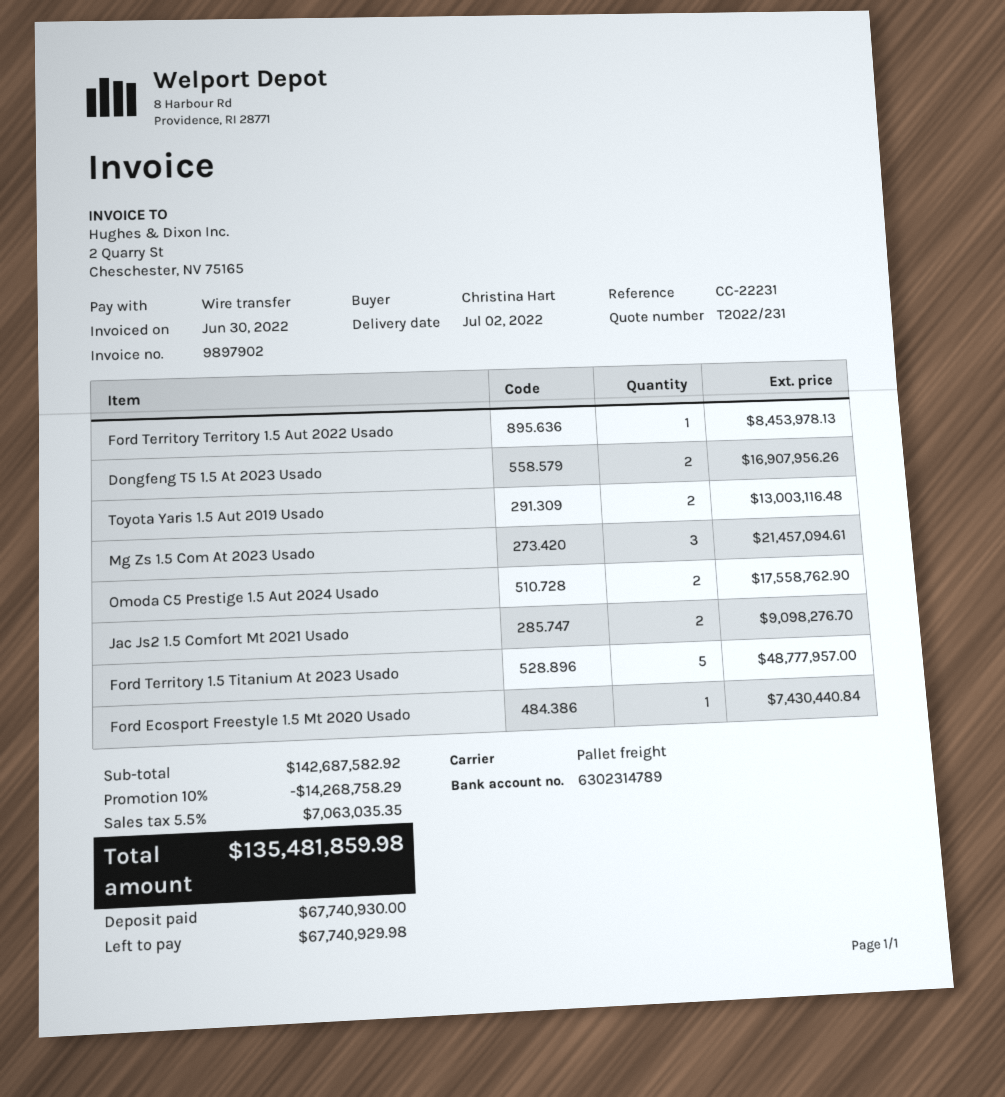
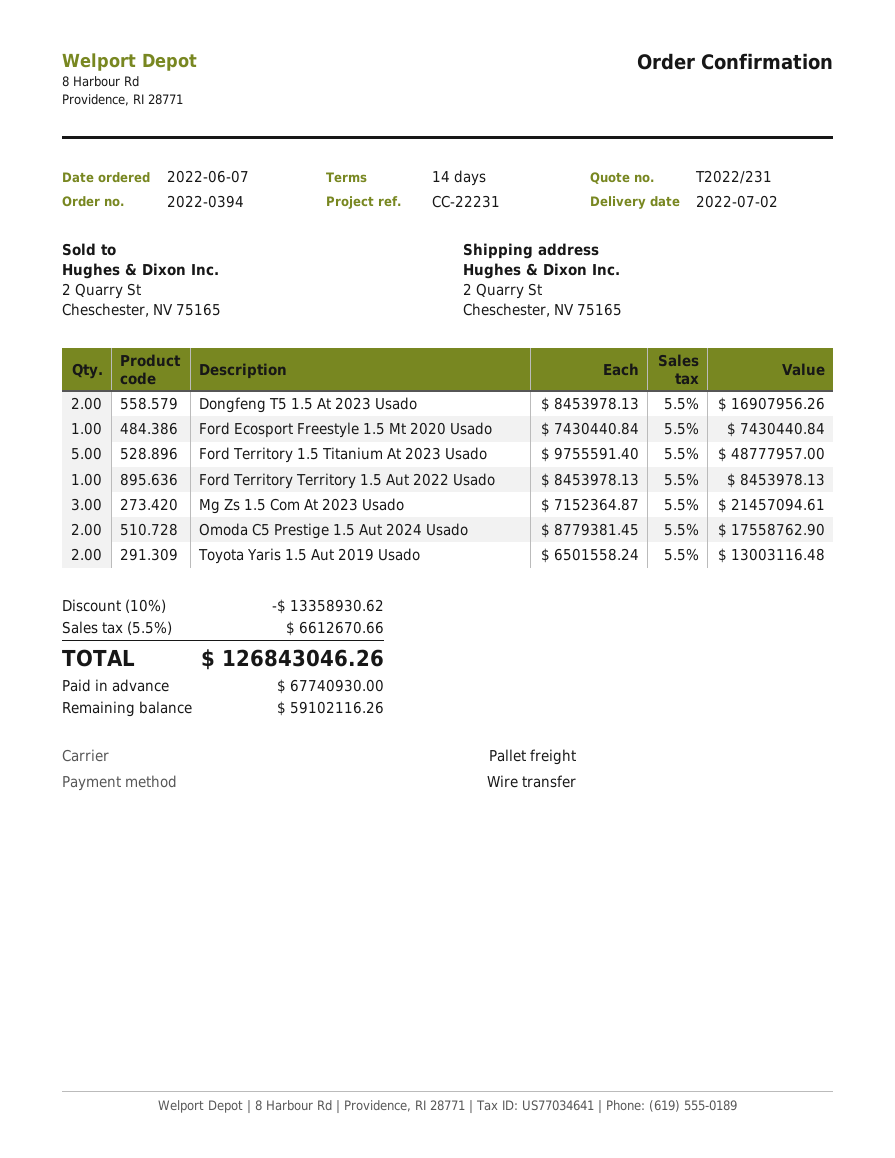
Jac Js2 1.5 Comfort Mt 2021 Usado: 2 for 9098276.70 -> none
discount: 10% = 14268758.29 -> 10% = 13358930.62
tax: 5.5% = 7063035.35 -> 5.5% = 6612670.66
total: 135481859.98 -> 126843046.26
balance: 67740929.98 -> 59102116.26

